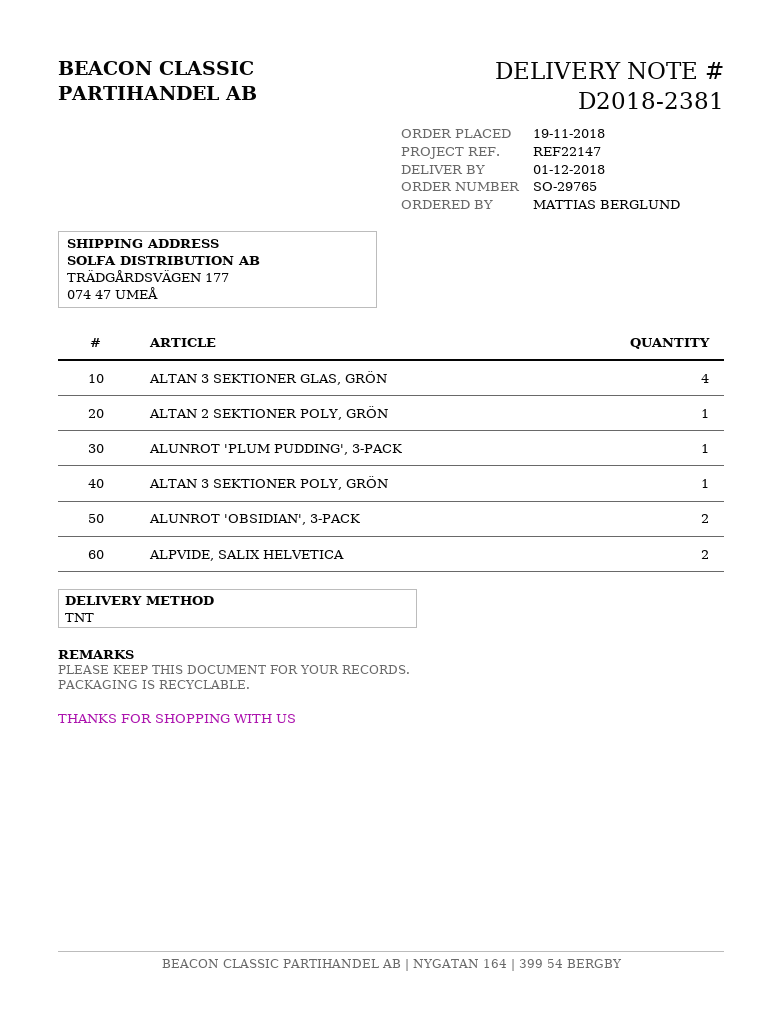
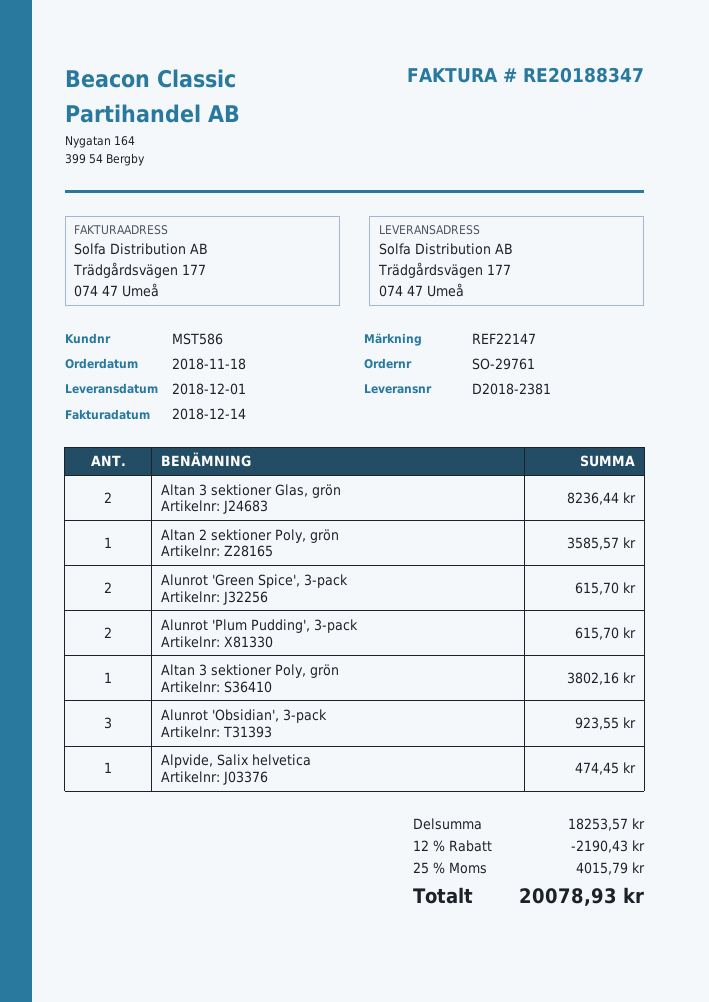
order number: SO-29765 -> SO-29761
order date: 2018-11-19 -> 2018-11-18
ALTAN 3 SEKTIONER GLAS, GRÖN: 4 -> 2
ALUNROT 'PLUM PUDDING', 3-PACK: 1 -> 2
ALUNROT 'OBSIDIAN', 3-PACK: 2 -> 3
ALPVIDE, SALIX HELVETICA: 2 -> 1
Alunrot 'Green Spice', 3-pack: none -> 2

